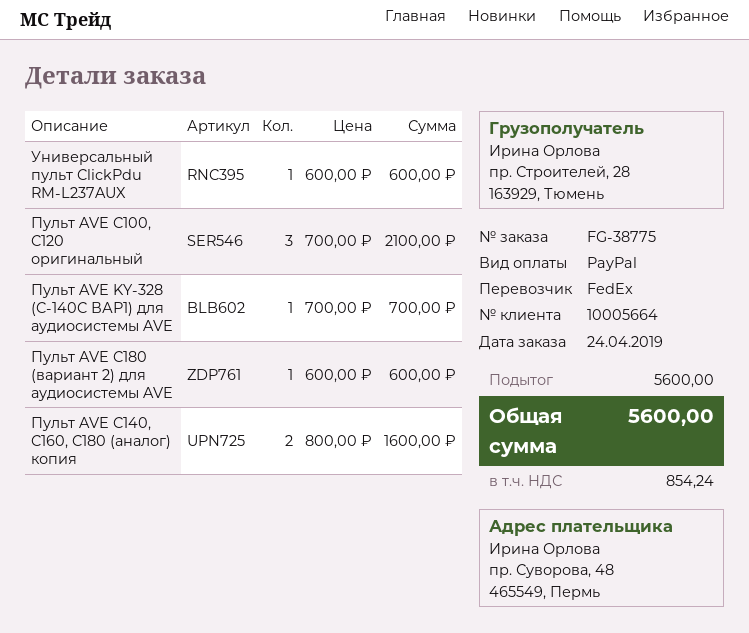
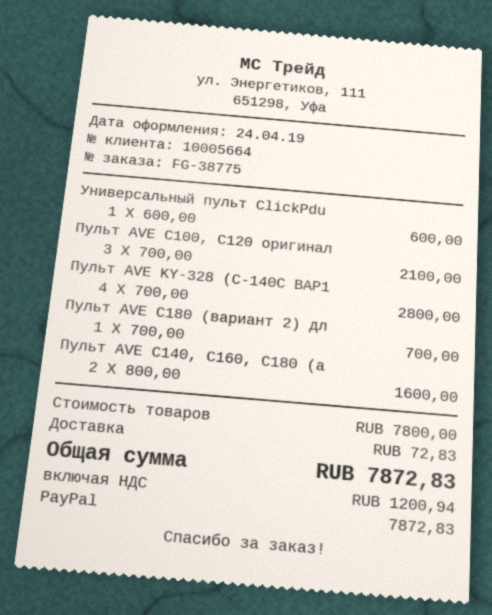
Пульт AVE KY-328 (C-140C ВАР1) для аудиосистемы AVE: 1 x 700.00 = 700.00 -> 4 x 700.00 = 2800.00
Пульт AVE C180 (вариант 2) для аудиосистемы AVE: 1 x 600.00 = 600.00 -> 1 x 700.00 = 700.00
subtotal: 5600.00 -> 7800.00
shipping: none -> 72.83
tax: 854.24 -> 1200.94
total: 5600.00 -> 7872.83

